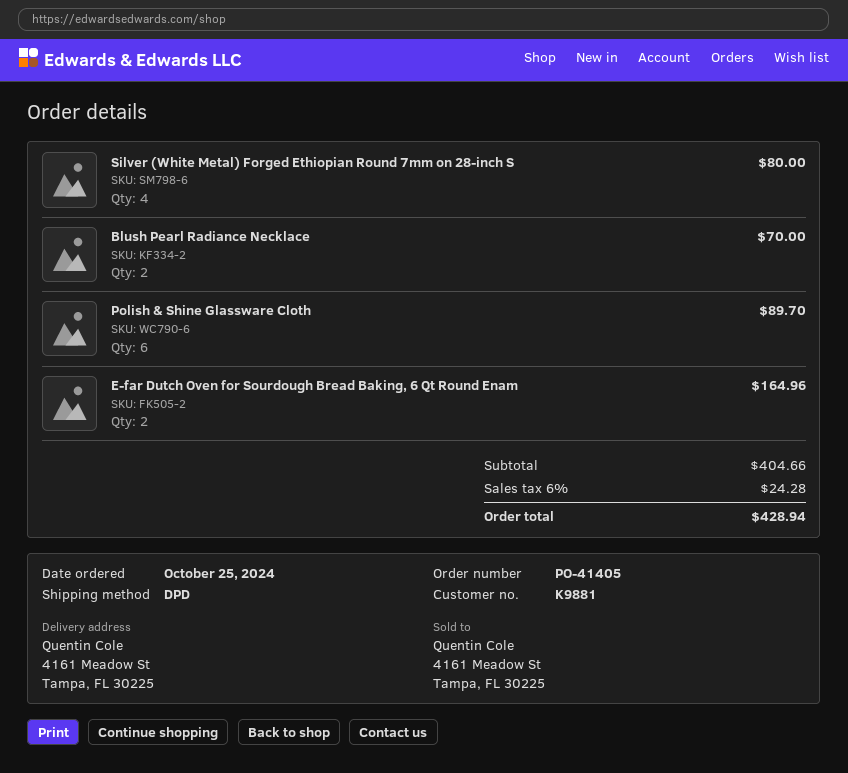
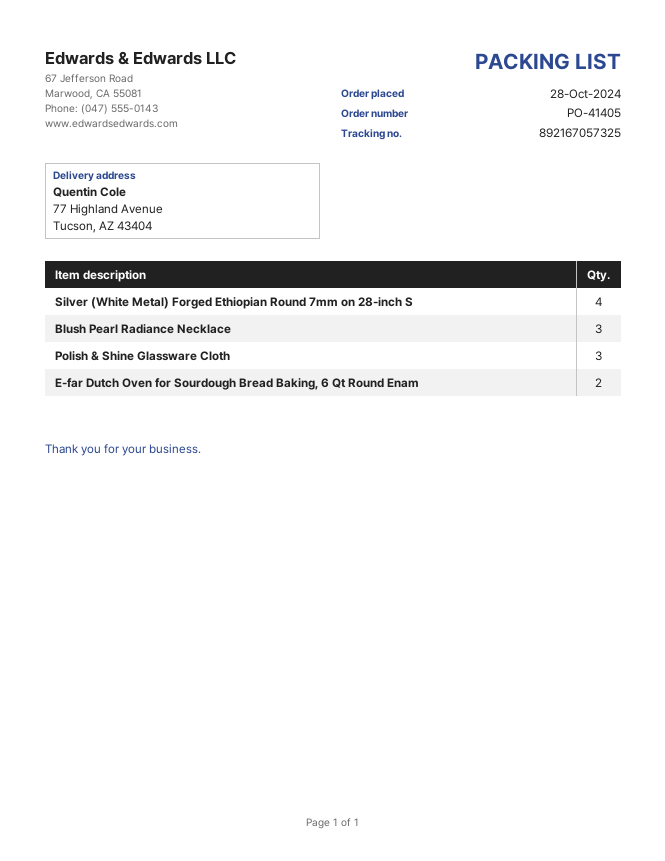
order date: 2024-10-25 -> 2024-10-28
ship to: 4161 Meadow St, Tampa, FL 30225 -> 77 Highland Avenue, Tucson, AZ 43404
Blush Pearl Radiance Necklace: 2 -> 3
Polish & Shine Glassware Cloth: 6 -> 3

